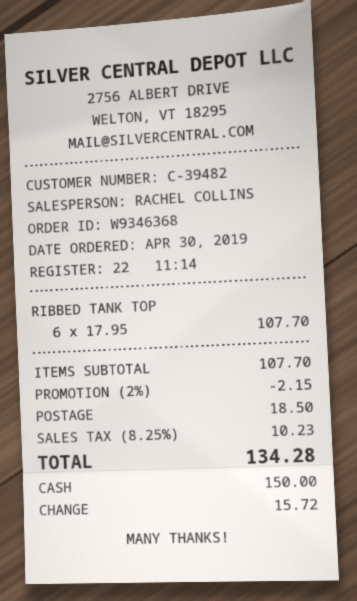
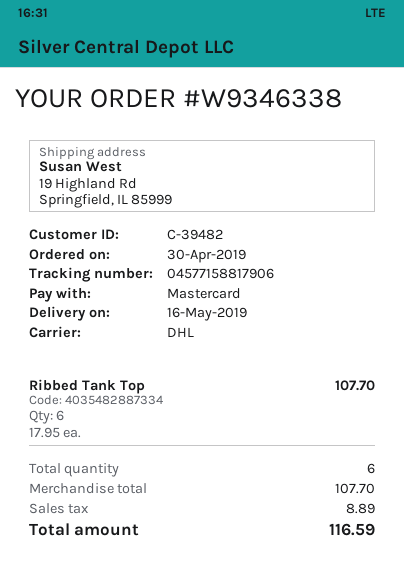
order number: W9346368 -> W9346338
payment method: cash -> Mastercard
discount: 2% = 2.15 -> none
shipping: 18.50 -> none
tax: 10.23 -> 8.89
total: 134.28 -> 116.59

